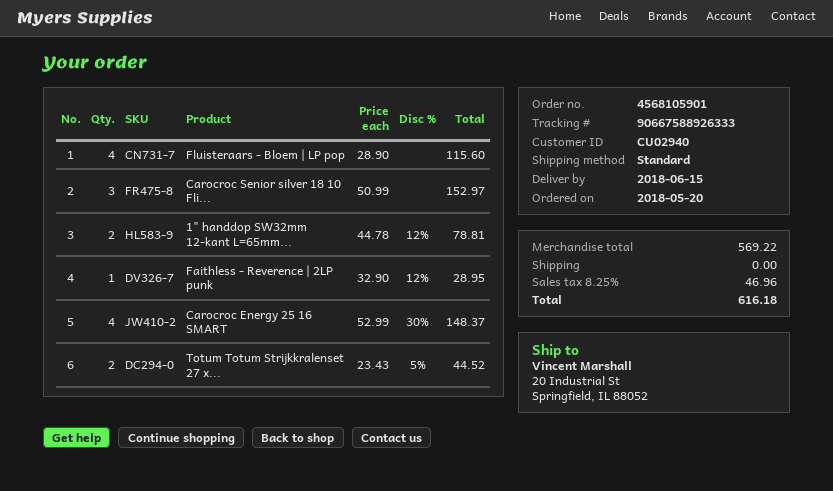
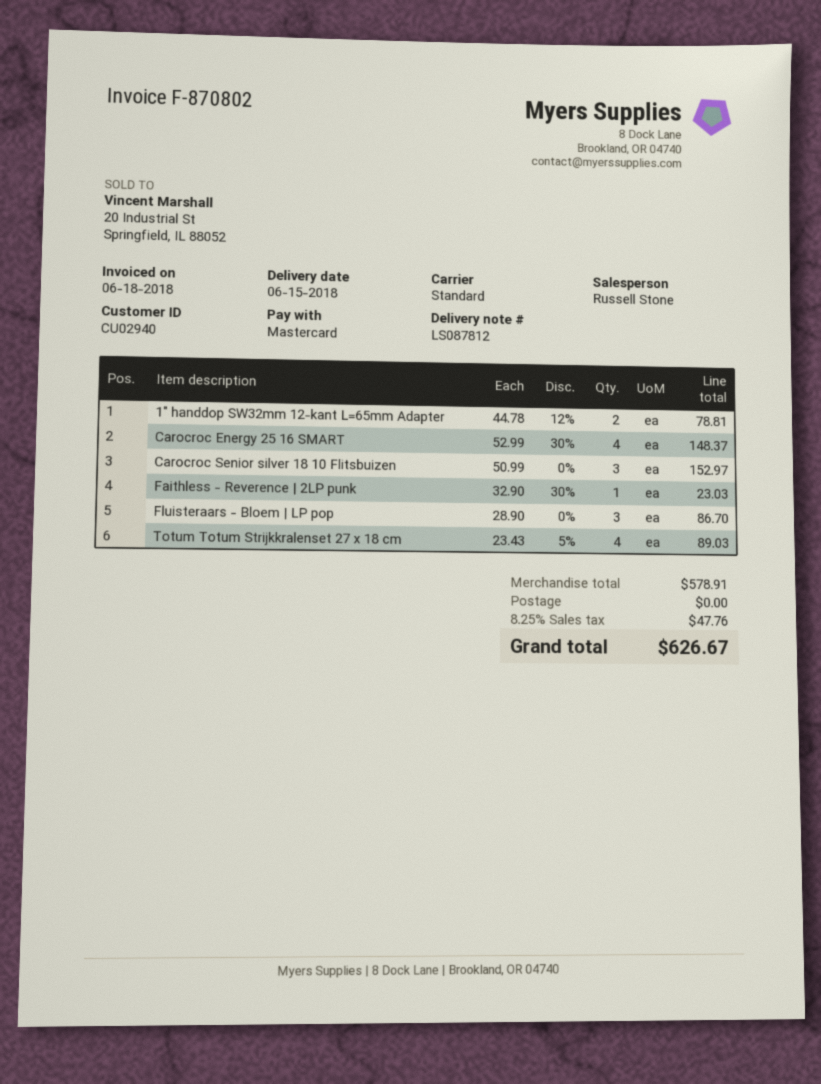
Fluisteraars - Bloem | LP pop: 4 x 28.90 = 115.60 -> 3 x 28.90 = 86.70
Faithless - Reverence | 2LP punk: 1 x 32.90 - 12% = 28.95 -> 1 x 32.90 - 30% = 23.03
Totum Totum Strijkkralenset 27 x...: 2 x 23.43 - 5% = 44.52 -> 4 x 23.43 - 5% = 89.03
subtotal: 569.22 -> 578.91
tax: 8.25% = 46.96 -> 8.25% = 47.76
total: 616.18 -> 626.67

